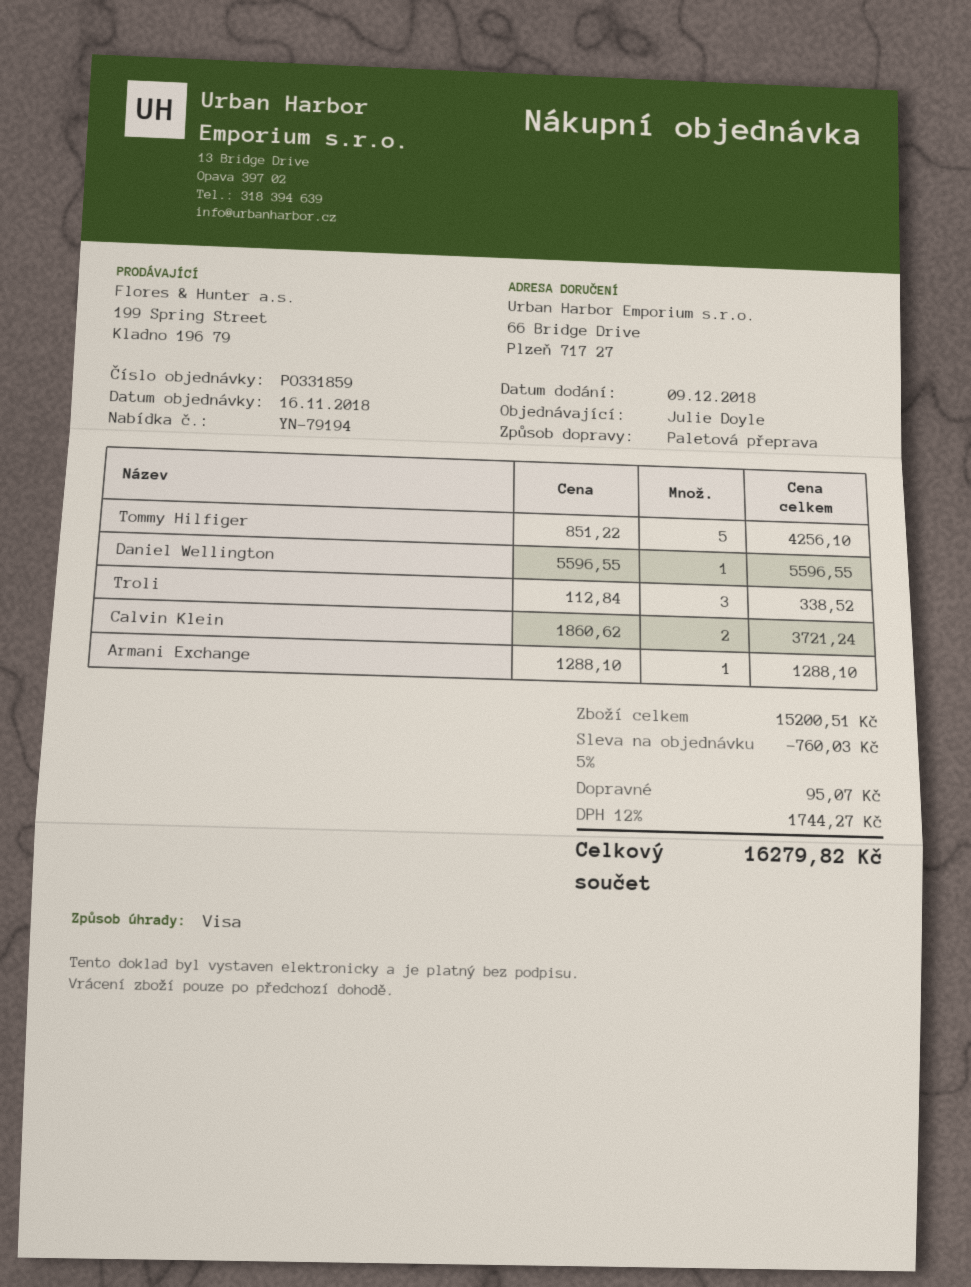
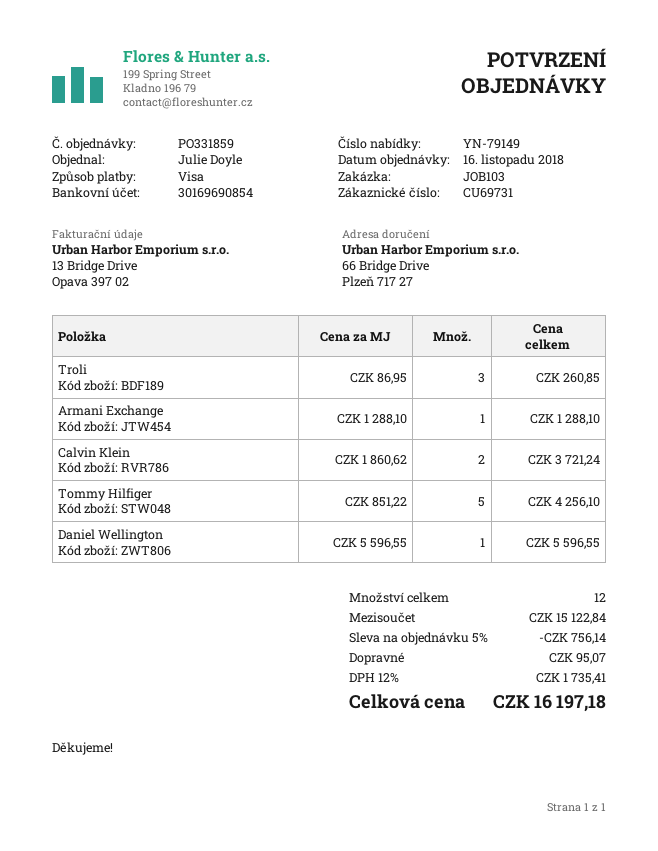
quote number: YN-79194 -> YN-79149
Troli: 3 x 112.84 = 338.52 -> 3 x 86.95 = 260.85
subtotal: 15200.51 -> 15122.84
discount: 5% = 760.03 -> 5% = 756.14
tax: 12% = 1744.27 -> 12% = 1735.41
total: 16279.82 -> 16197.18

